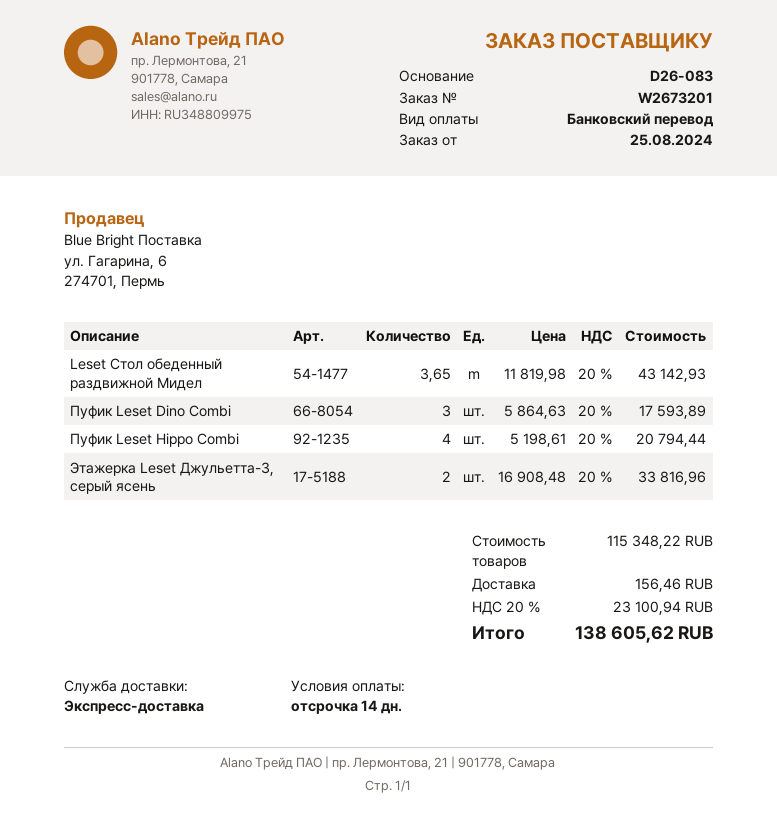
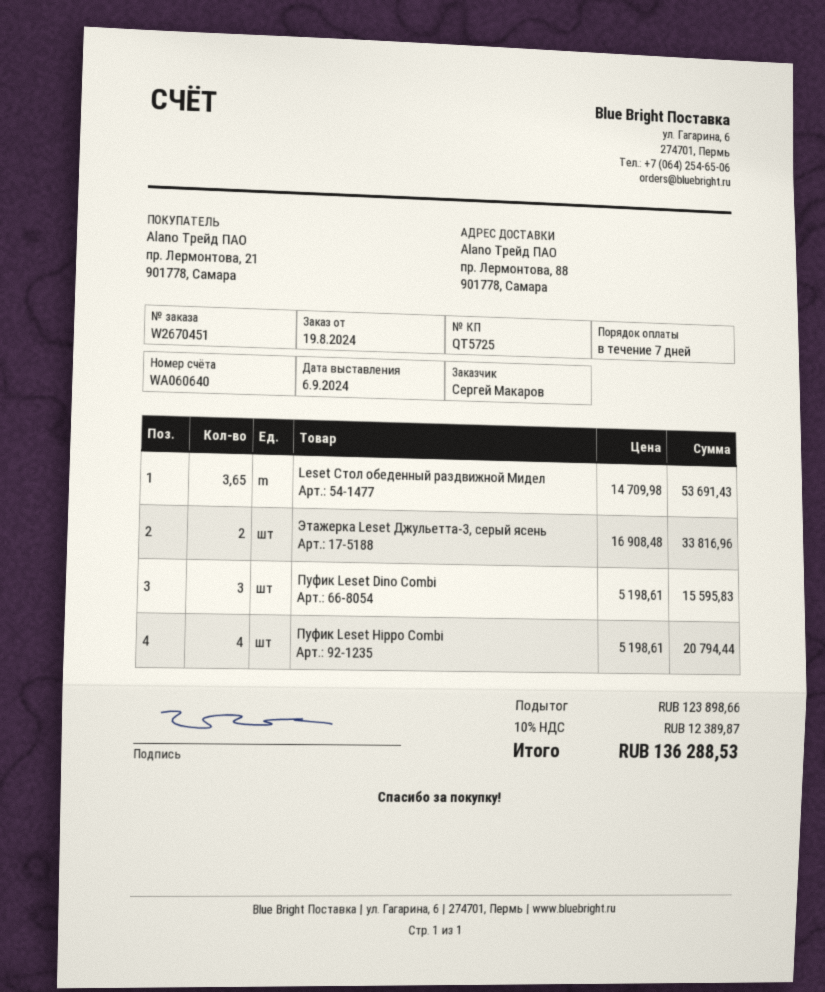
order number: W2673201 -> W2670451
order date: 2024-08-25 -> 2024-08-19
payment terms: 14 days -> 7 days
Leset Стол обеденный раздвижной Мидел: 3.65 x 11819.98 = 43142.93 -> 3.65 x 14709.98 = 53691.43
Пуфик Leset Dino Combi: 3 x 5864.63 = 17593.89 -> 3 x 5198.61 = 15595.83
subtotal: 115348.22 -> 123898.66
shipping: 156.46 -> none
tax: 20% = 23100.94 -> 10% = 12389.87
total: 138605.62 -> 136288.53

